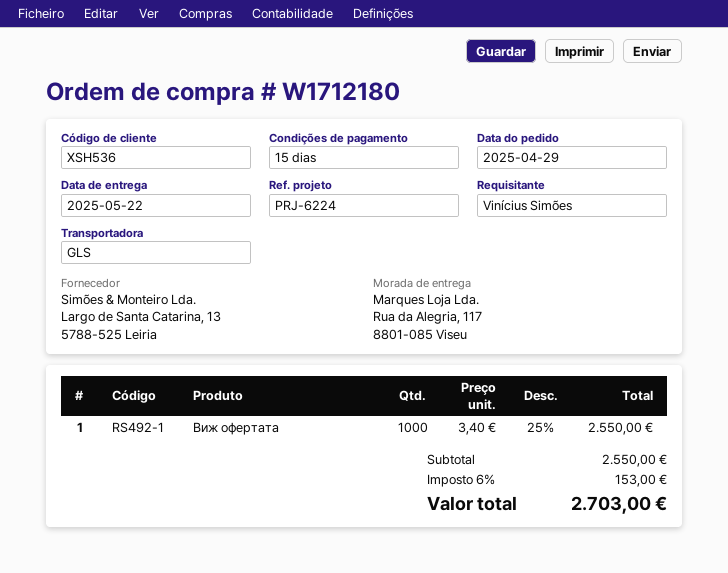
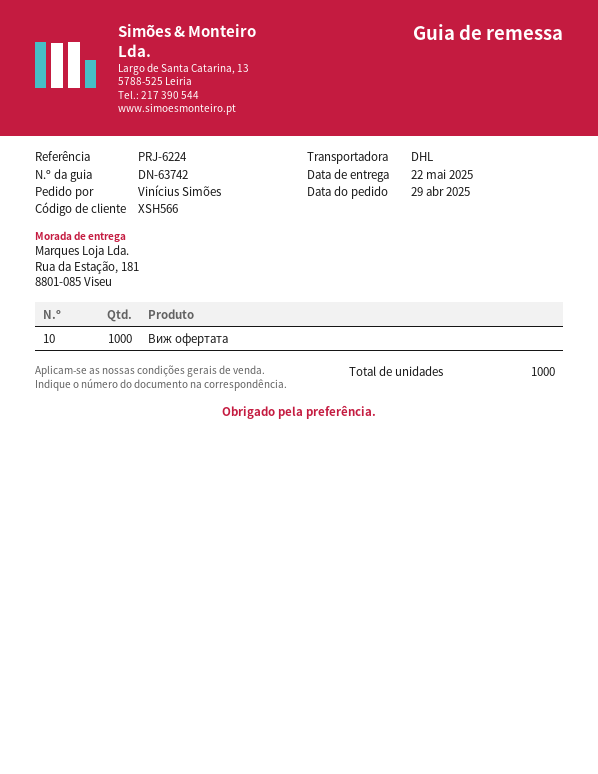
customer number: XSH536 -> XSH566
shipping method: GLS -> DHL
ship to: Rua da Alegria, 117, 8801-085 Viseu -> Rua da Estação, 181, 8801-085 Viseu

